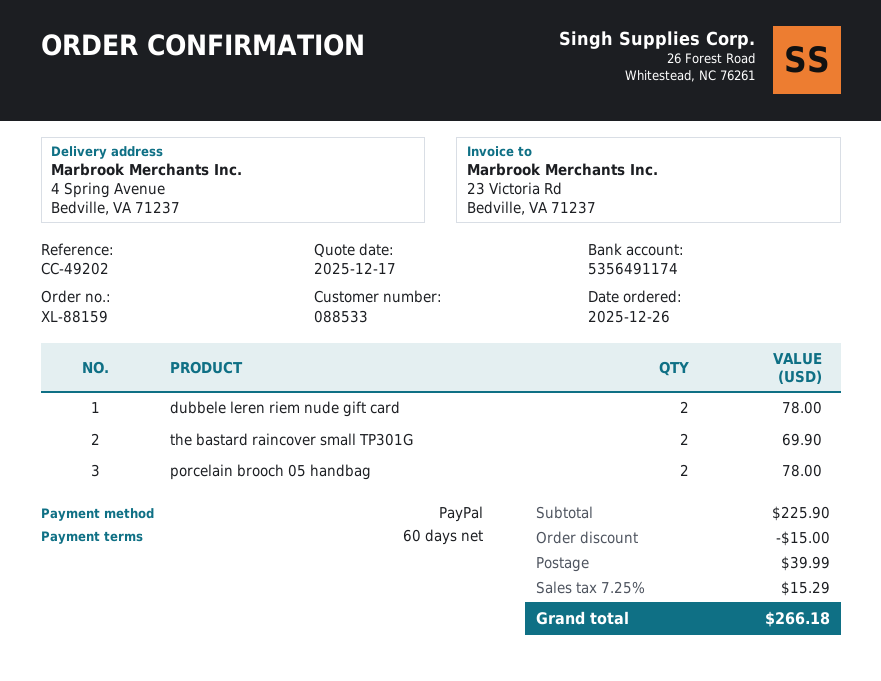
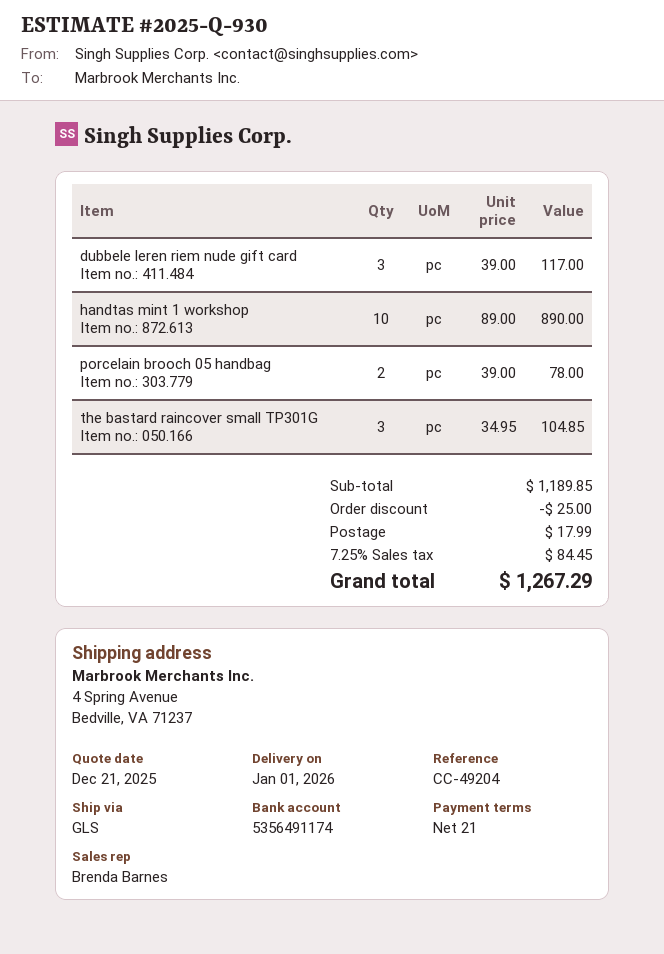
quote date: 2025-12-17 -> 2025-12-21
payment terms: 60 days -> 21 days
reference: CC-49202 -> CC-49204
dubbele leren riem nude gift card: 2 for 78.00 -> 3 for 117.00
the bastard raincover small TP301G: 2 for 69.90 -> 3 for 104.85
handtas mint 1 workshop: none -> 10 for 890.00
subtotal: 225.90 -> 1189.85
discount: 15.00 -> 25.00
shipping: 39.99 -> 17.99
tax: 7.25% = 15.29 -> 7.25% = 84.45
total: 266.18 -> 1267.29

